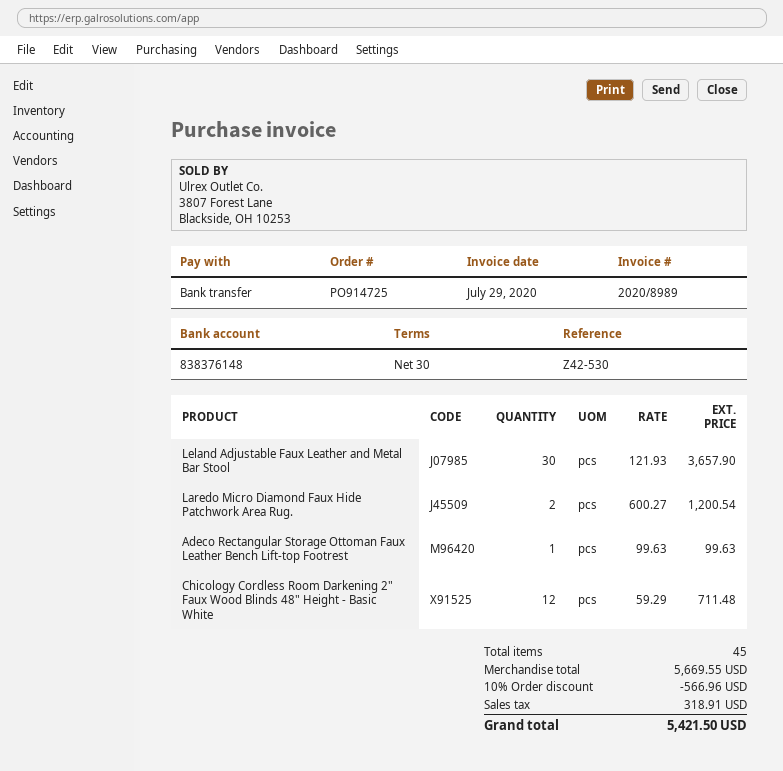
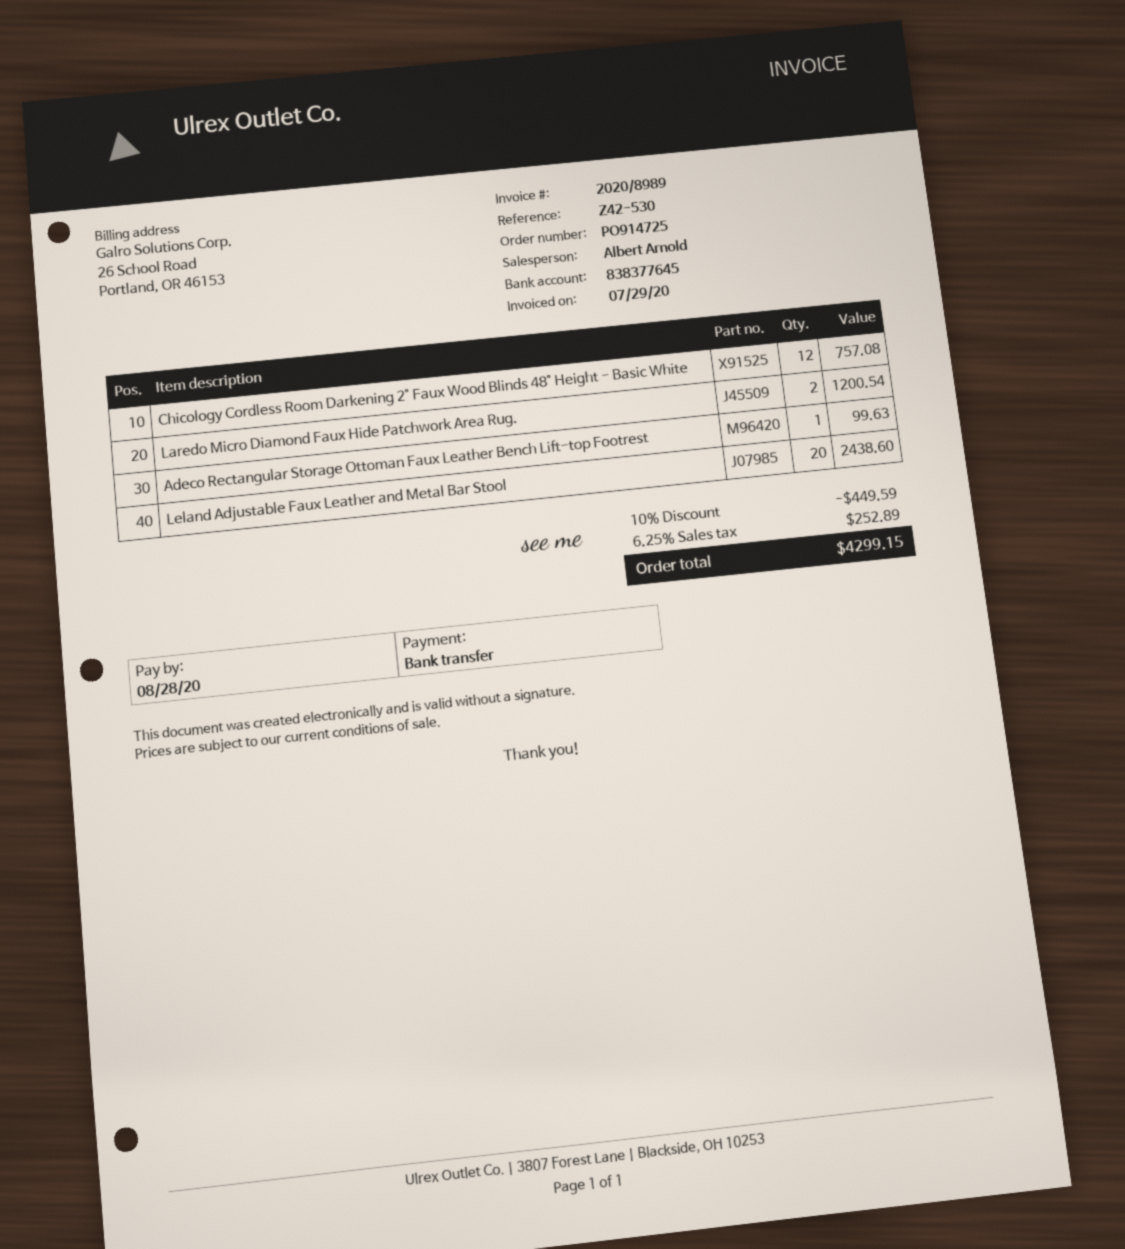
bank account: 838376148 -> 838377645
Leland Adjustable Faux Leather and Metal Bar Stool: 30 for 3657.90 -> 20 for 2438.60
Chicology Cordless Room Darkening 2" Faux Wood Blinds 48" Height - Basic White: 12 for 711.48 -> 12 for 757.08
discount: 10% = 566.96 -> 10% = 449.59
tax: 318.91 -> 252.89
total: 5421.50 -> 4299.15

